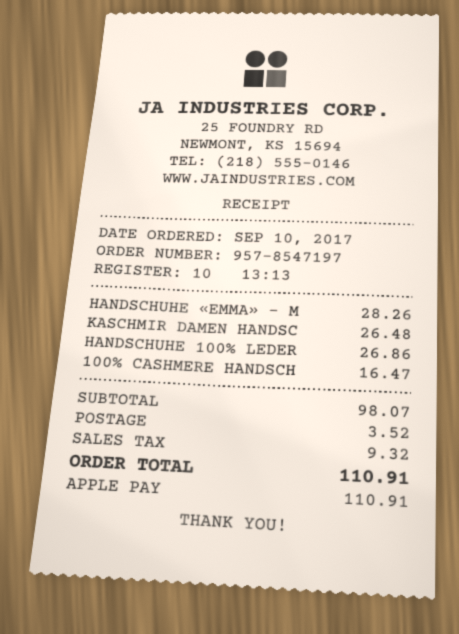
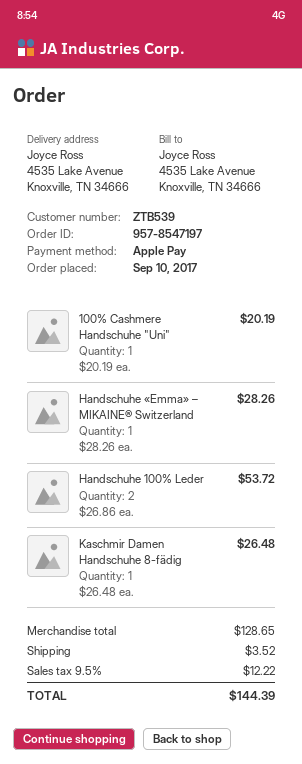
HANDSCHUHE 100% LEDER: 1 x 26.86 = 26.86 -> 2 x 26.86 = 53.72
100% CASHMERE HANDSCH: 1 x 16.47 = 16.47 -> 1 x 20.19 = 20.19
subtotal: 98.07 -> 128.65
tax: 9.32 -> 12.22
total: 110.91 -> 144.39

